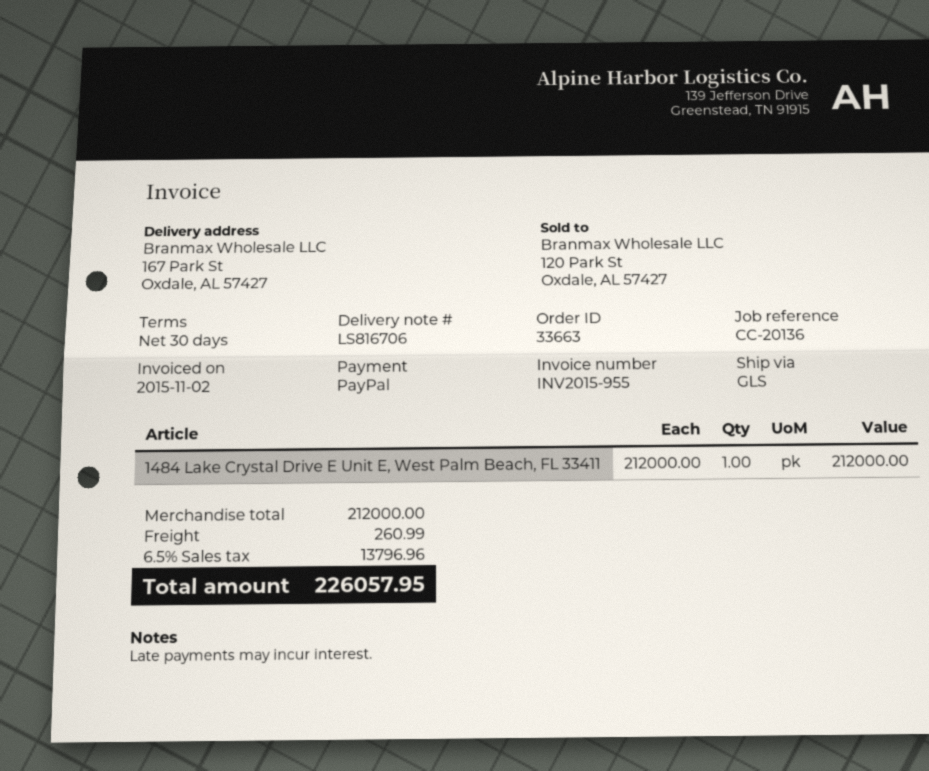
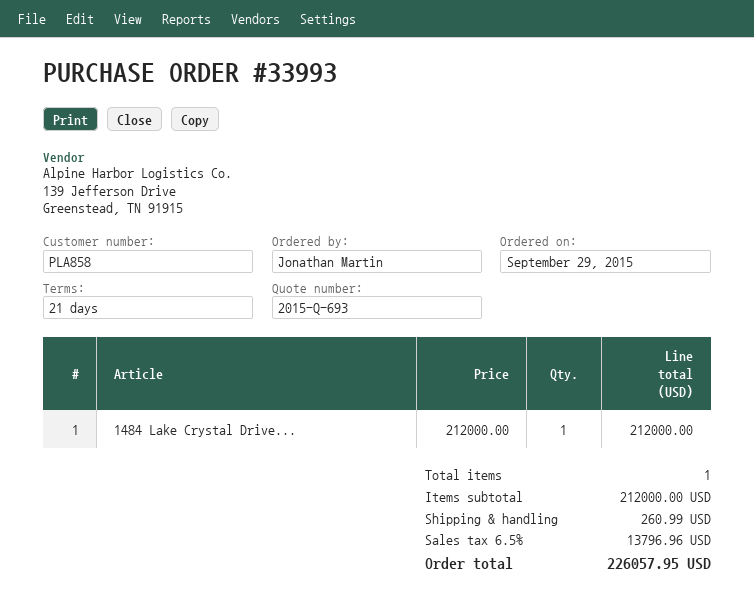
order number: 33663 -> 33993
payment terms: 30 days -> 21 days

